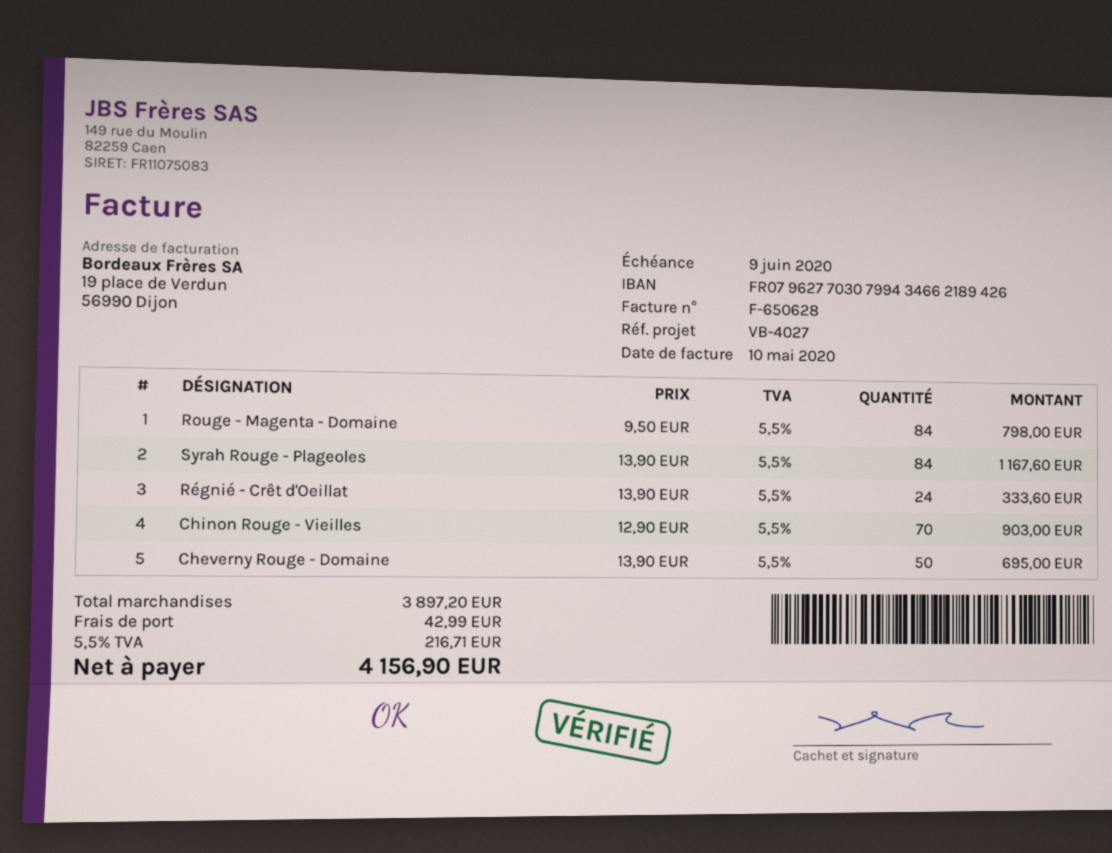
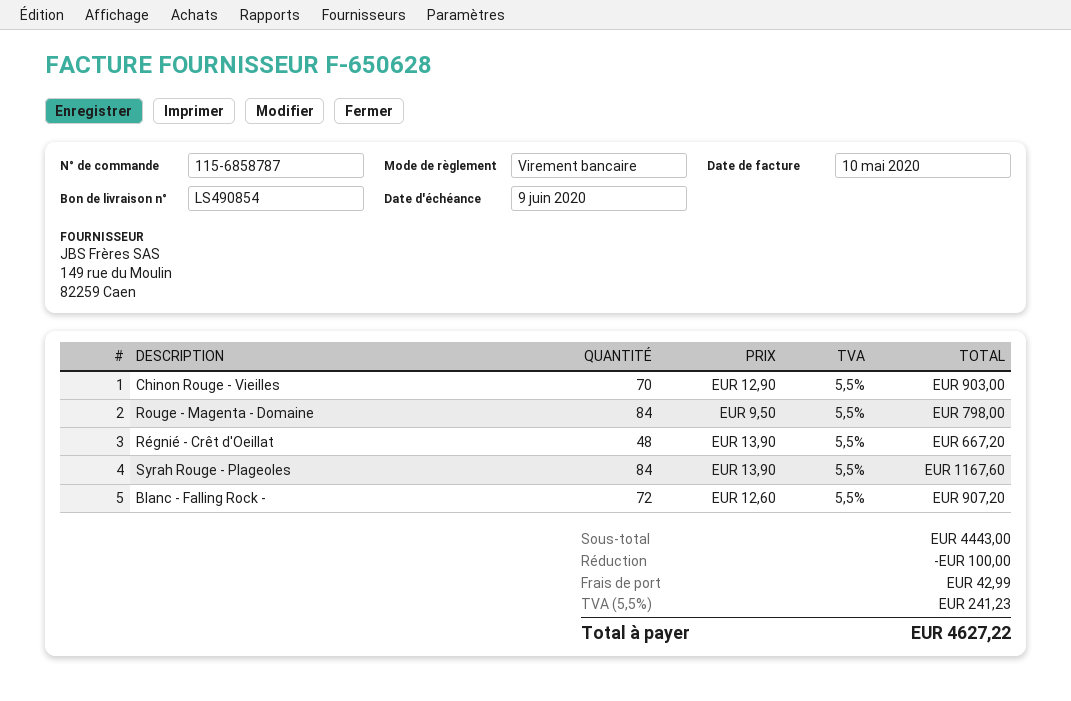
Régnié - Crêt d'Oeillat: 24 x 13.90 = 333.60 -> 48 x 13.90 = 667.20
Cheverny Rouge - Domaine: 50 x 13.90 = 695.00 -> none
Blanc - Falling Rock -: none -> 72 x 12.60 = 907.20
subtotal: 3897.20 -> 4443.00
discount: none -> 100.00
tax: 5.5% = 216.71 -> 5.5% = 241.23
total: 4156.90 -> 4627.22

